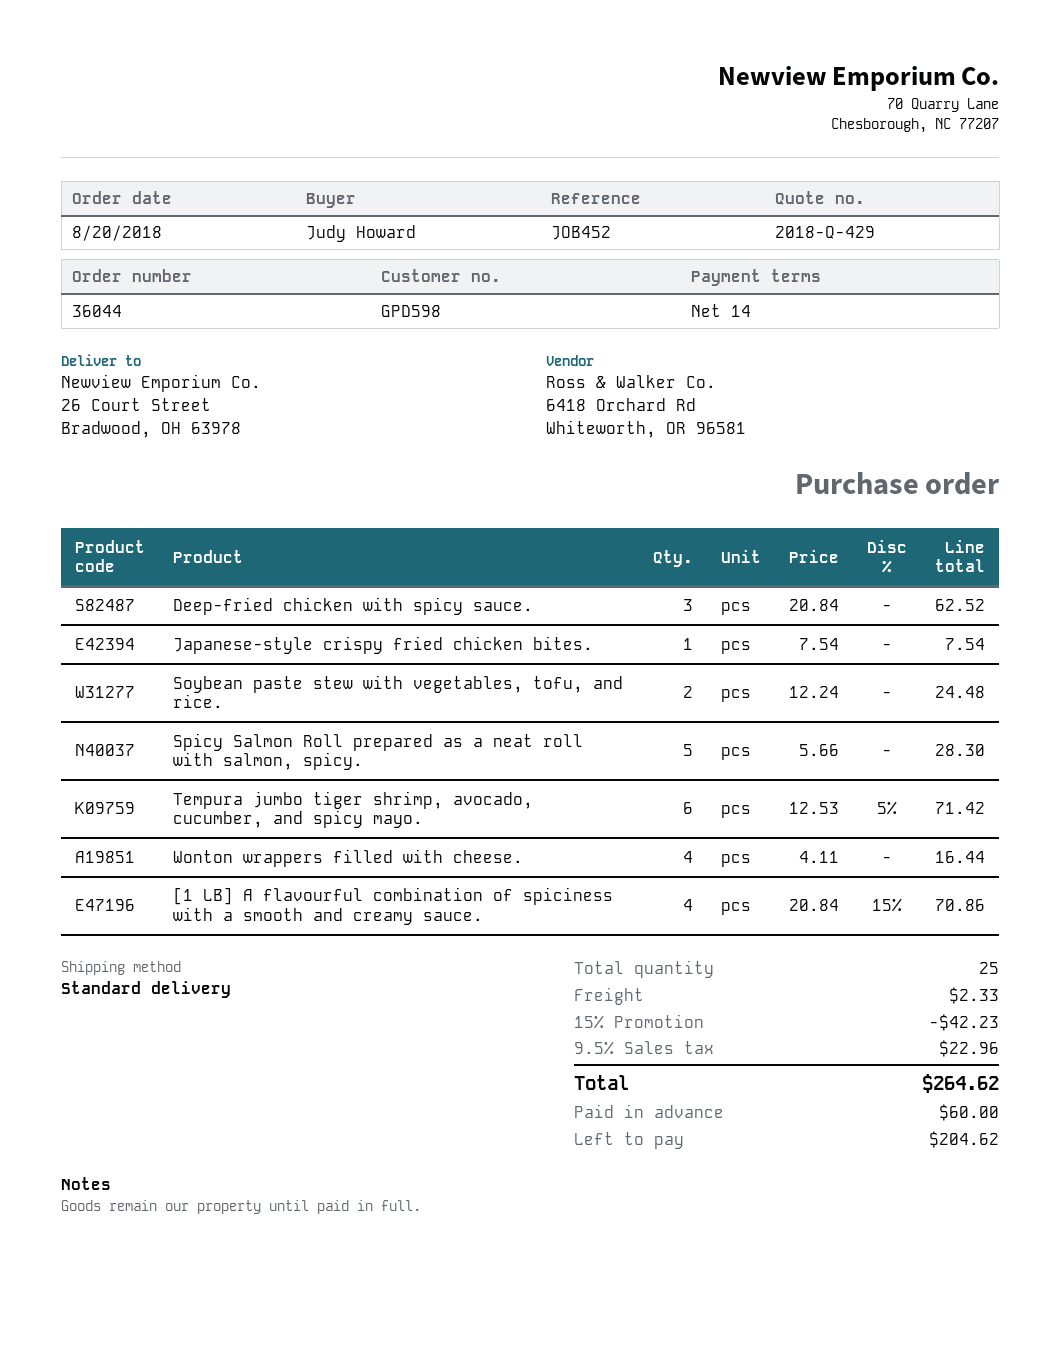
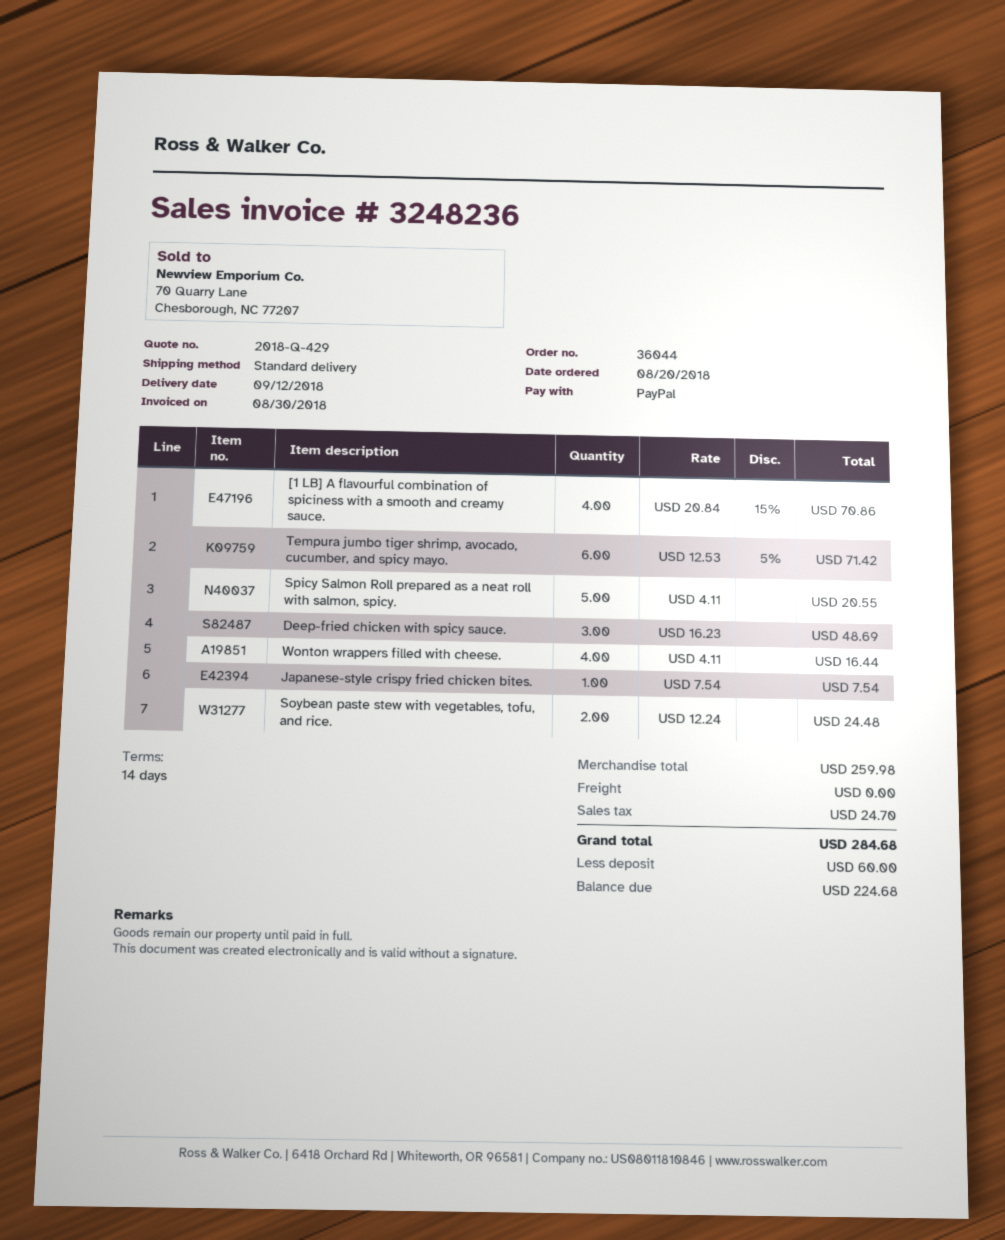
Deep-fried chicken with spicy sauce.: 3 x 20.84 = 62.52 -> 3 x 16.23 = 48.69
Spicy Salmon Roll prepared as a neat roll with salmon, spicy.: 5 x 5.66 = 28.30 -> 5 x 4.11 = 20.55
discount: 15% = 42.23 -> none
shipping: 2.33 -> 0.00
tax: 22.96 -> 24.70
total: 264.62 -> 284.68
balance: 204.62 -> 224.68

